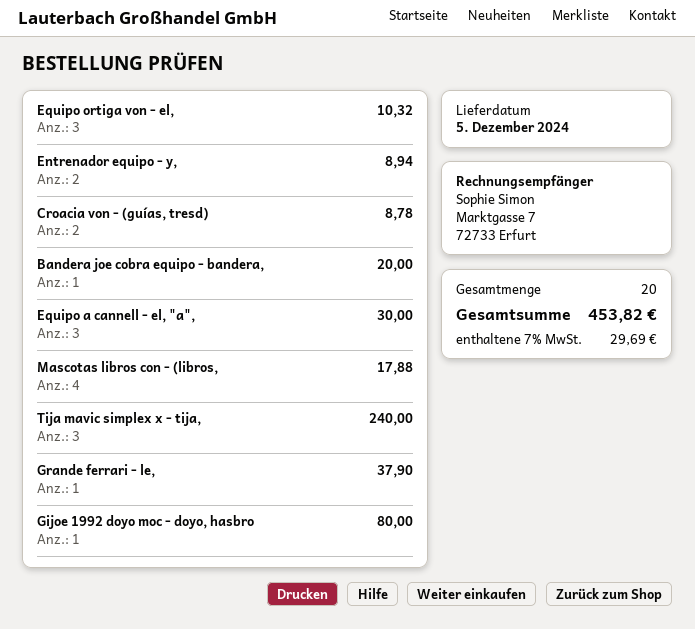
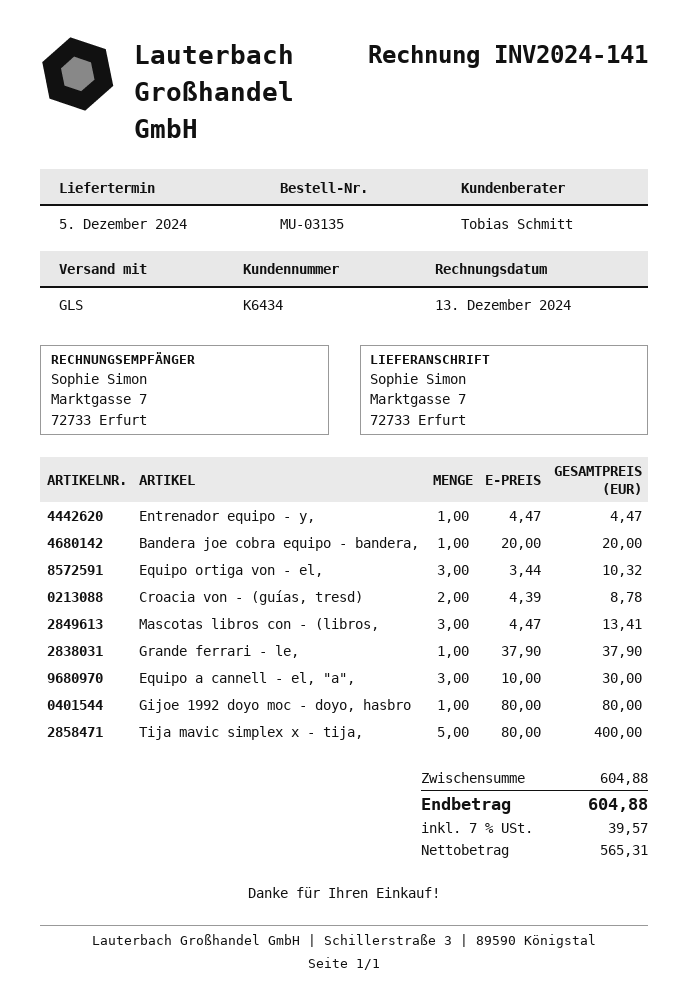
Entrenador equipo - y,: 2 for 8.94 -> 1 for 4.47
Mascotas libros con - (libros,: 4 for 17.88 -> 3 for 13.41
Tija mavic simplex x - tija,: 3 for 240.00 -> 5 for 400.00
tax: 7% = 29.69 -> 7% = 39.57
total: 453.82 -> 604.88

